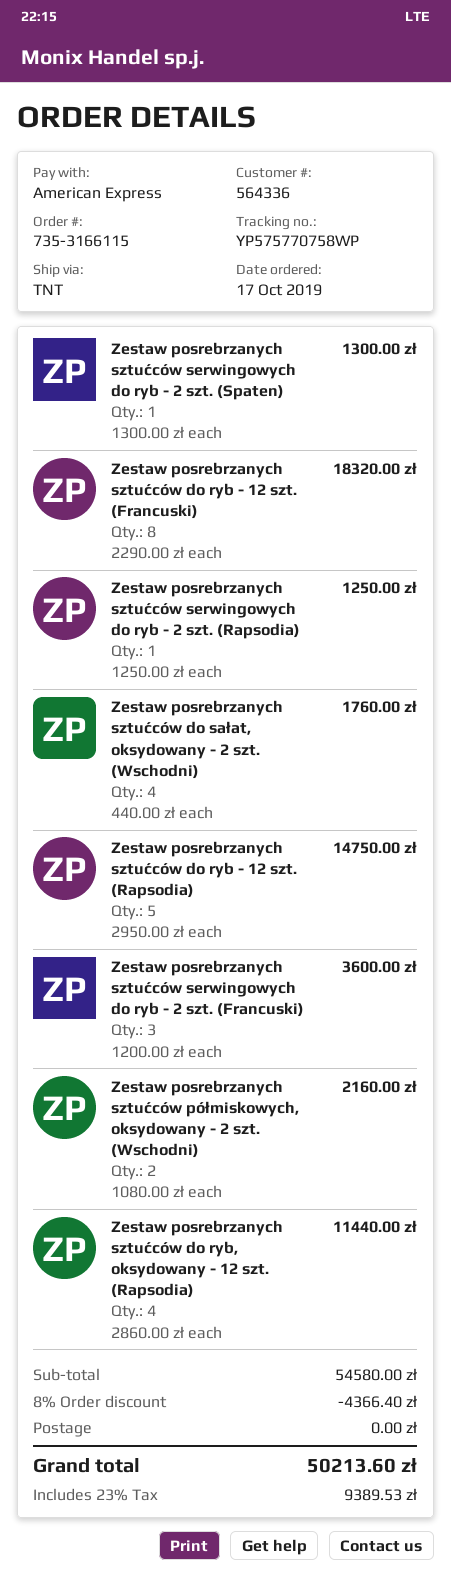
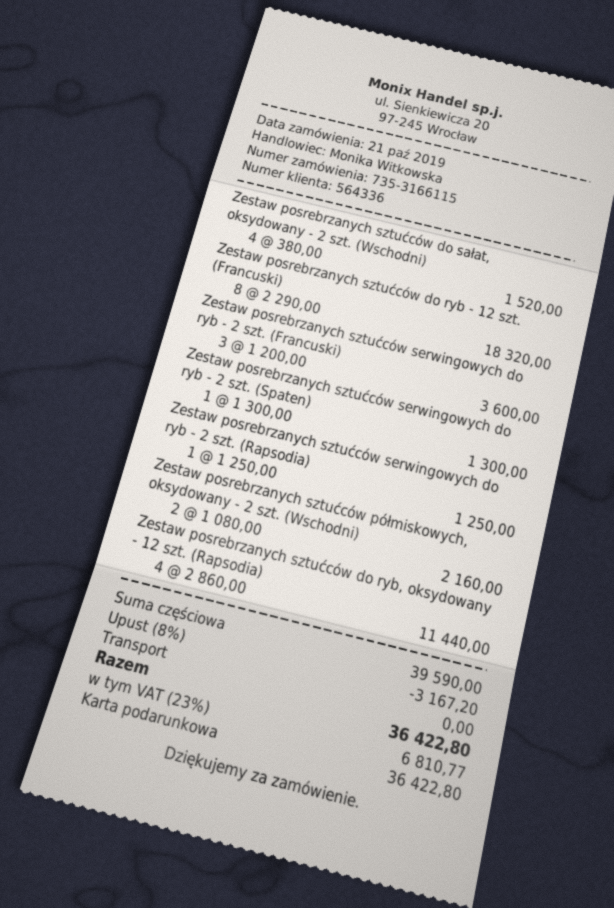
order date: 2019-10-17 -> 2019-10-21
payment method: American Express -> gift card
Zestaw posrebrzanych sztućców do sałat, oksydowany - 2 szt. (Wschodni): 4 x 440.00 = 1760.00 -> 4 x 380.00 = 1520.00
Zestaw posrebrzanych sztućców do ryb - 12 szt. (Rapsodia): 5 x 2950.00 = 14750.00 -> none
subtotal: 54580.00 -> 39590.00
discount: 8% = 4366.40 -> 8% = 3167.20
tax: 23% = 9389.53 -> 23% = 6810.77
total: 50213.60 -> 36422.80

